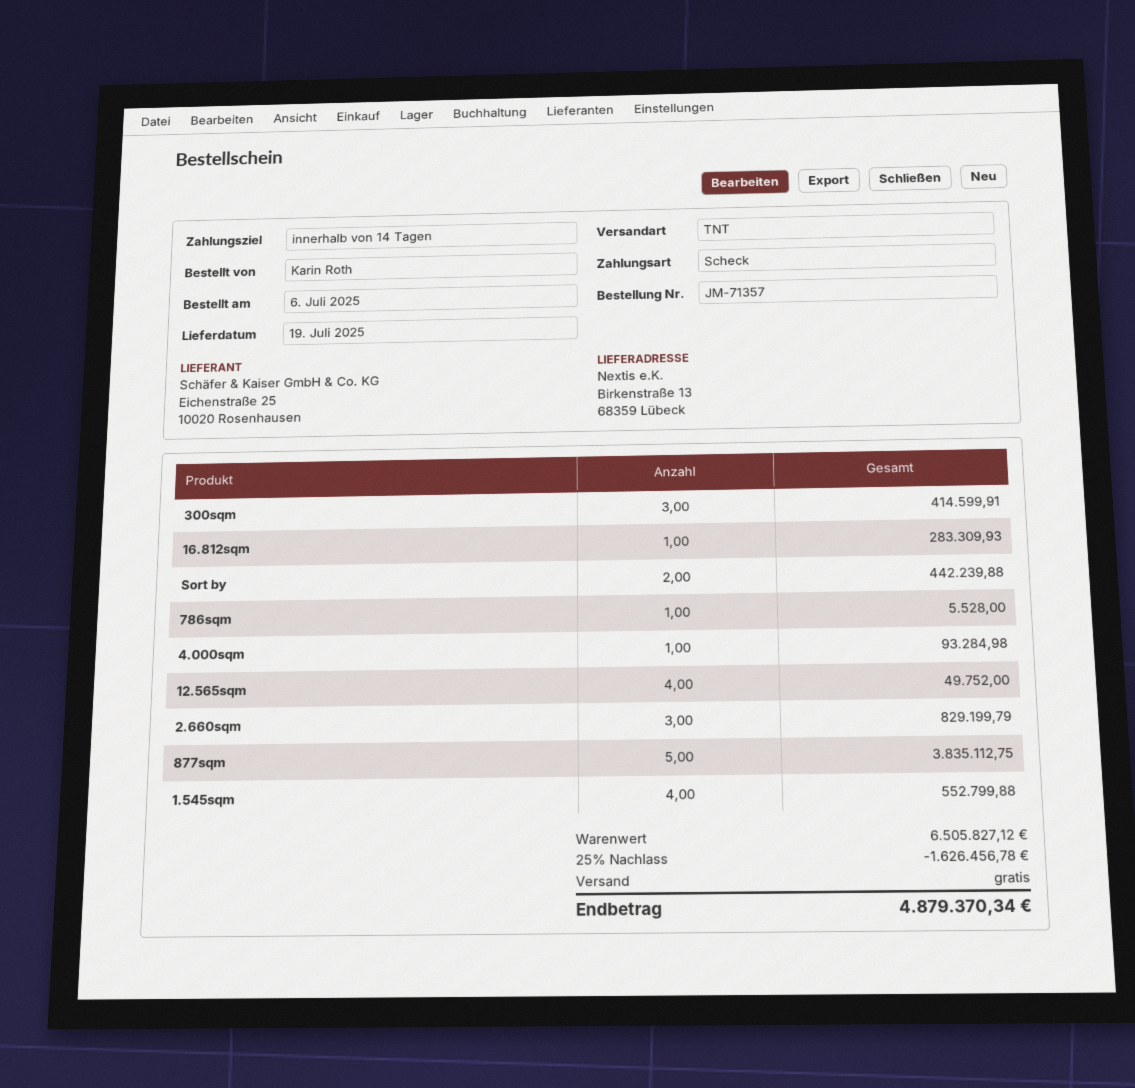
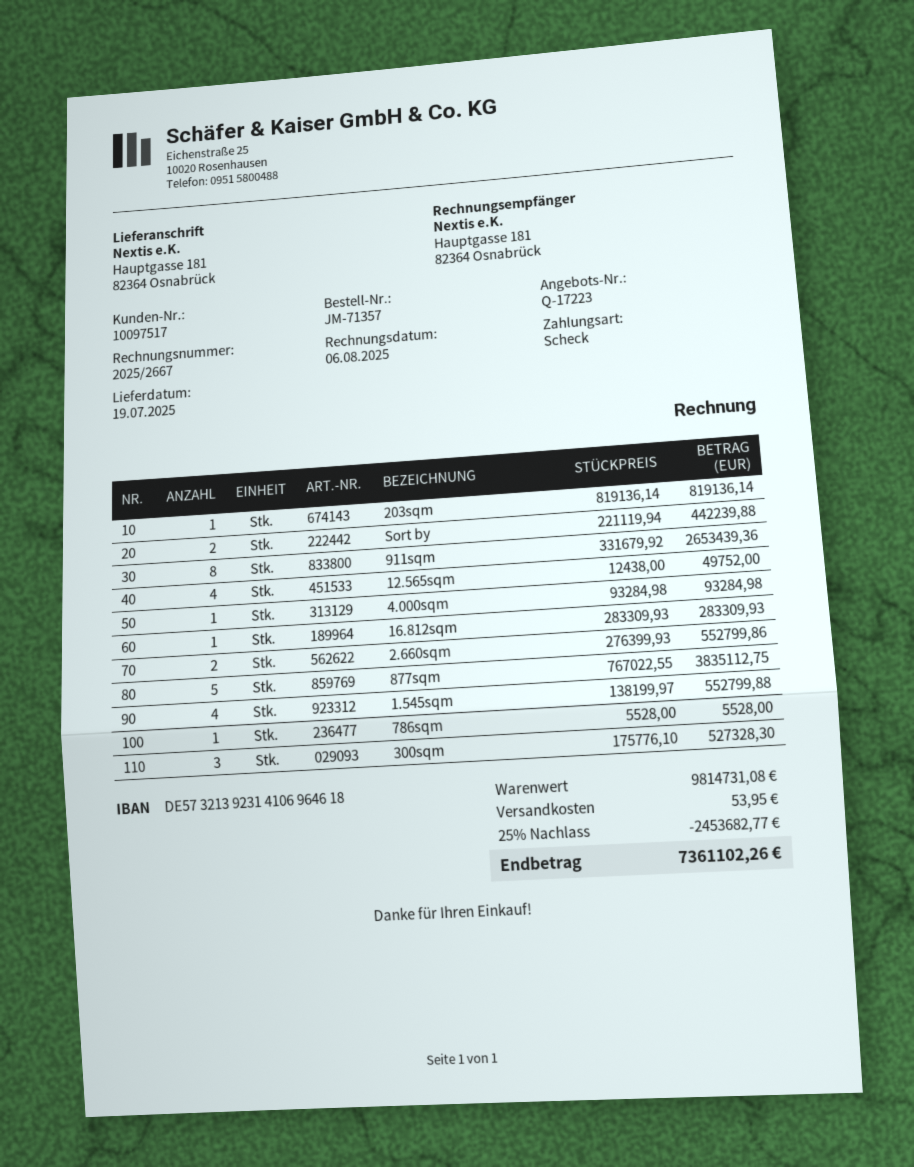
ship to: Birkenstraße 13, 68359 Lübeck -> Hauptgasse 181, 82364 Osnabrück
300sqm: 3 for 414599.91 -> 3 for 527328.30
2.660sqm: 3 for 829199.79 -> 2 for 552799.86
203sqm: none -> 1 for 819136.14
911sqm: none -> 8 for 2653439.36
subtotal: 6505827.12 -> 9814731.08
discount: 25% = 1626456.78 -> 25% = 2453682.77
shipping: 0.00 -> 53.95
total: 4879370.34 -> 7361102.26

